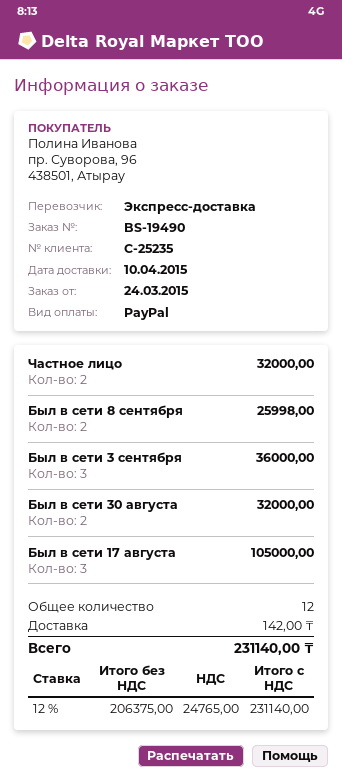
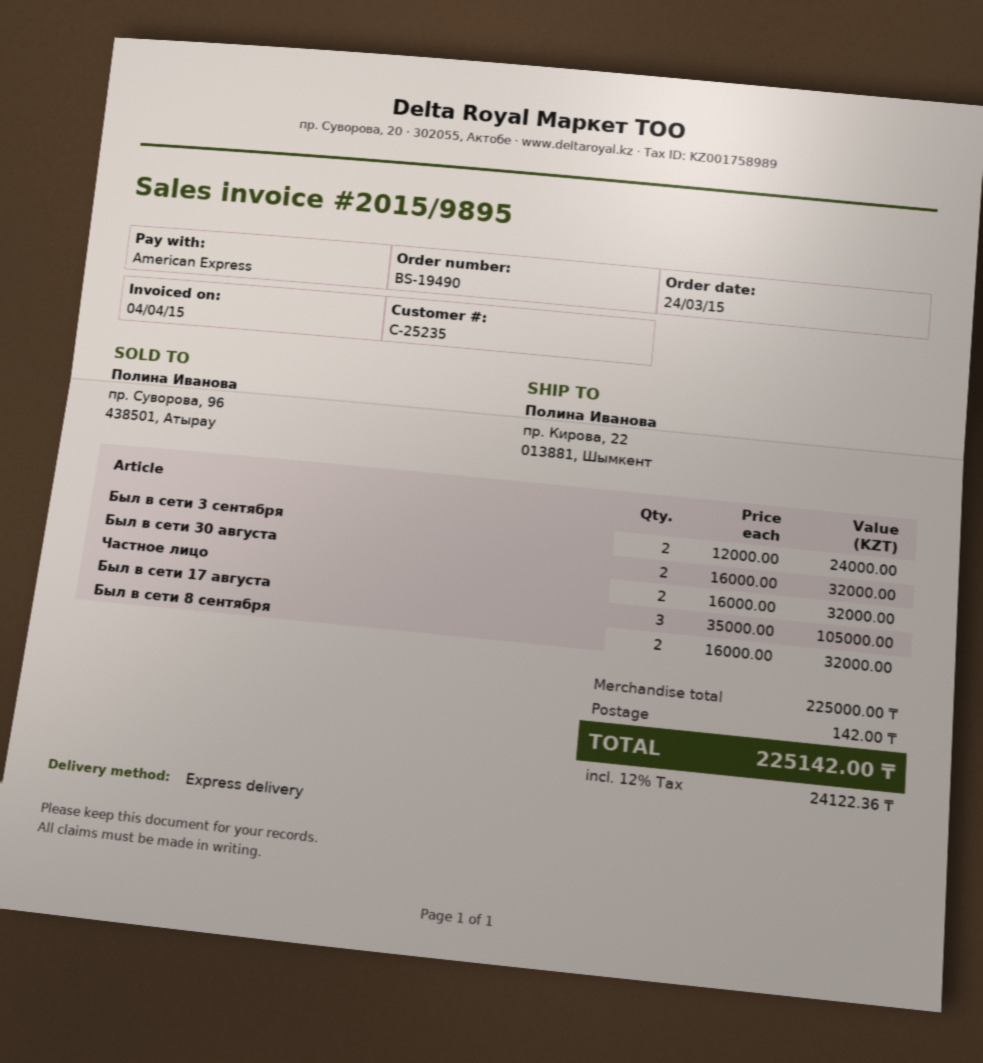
payment method: PayPal -> American Express
Был в сети 8 сентября: 2 for 25998.00 -> 2 for 32000.00
Был в сети 3 сентября: 3 for 36000.00 -> 2 for 24000.00
tax: 12% = 24765.00 -> 12% = 24122.36
total: 231140.00 -> 225142.00

